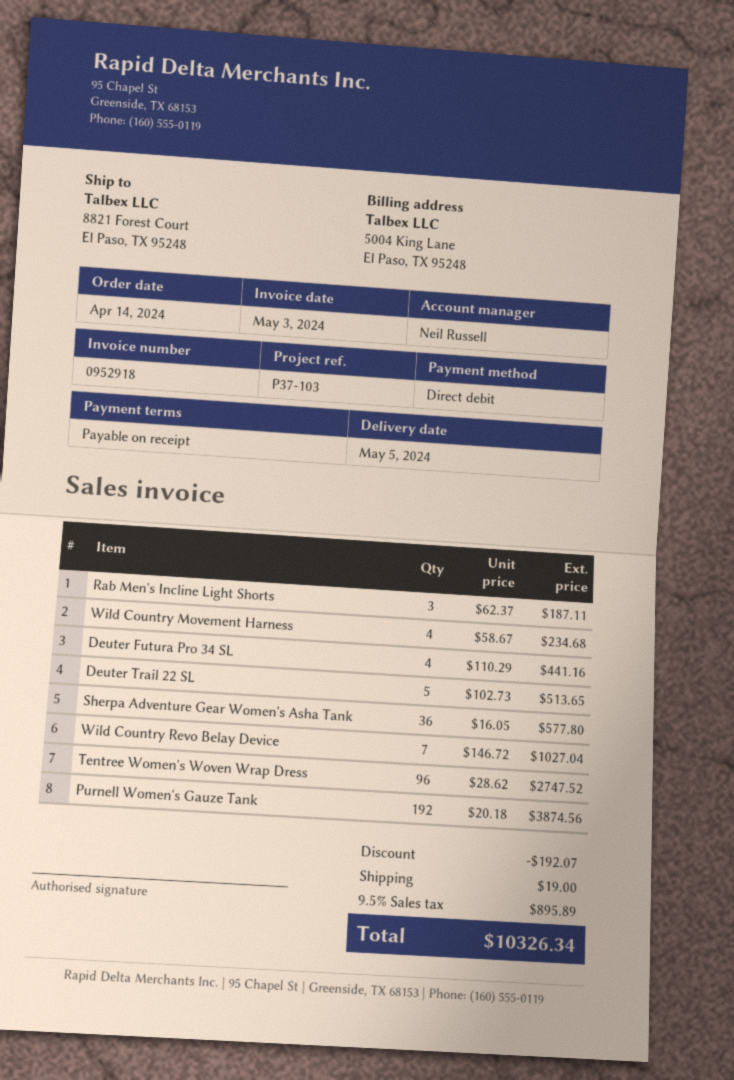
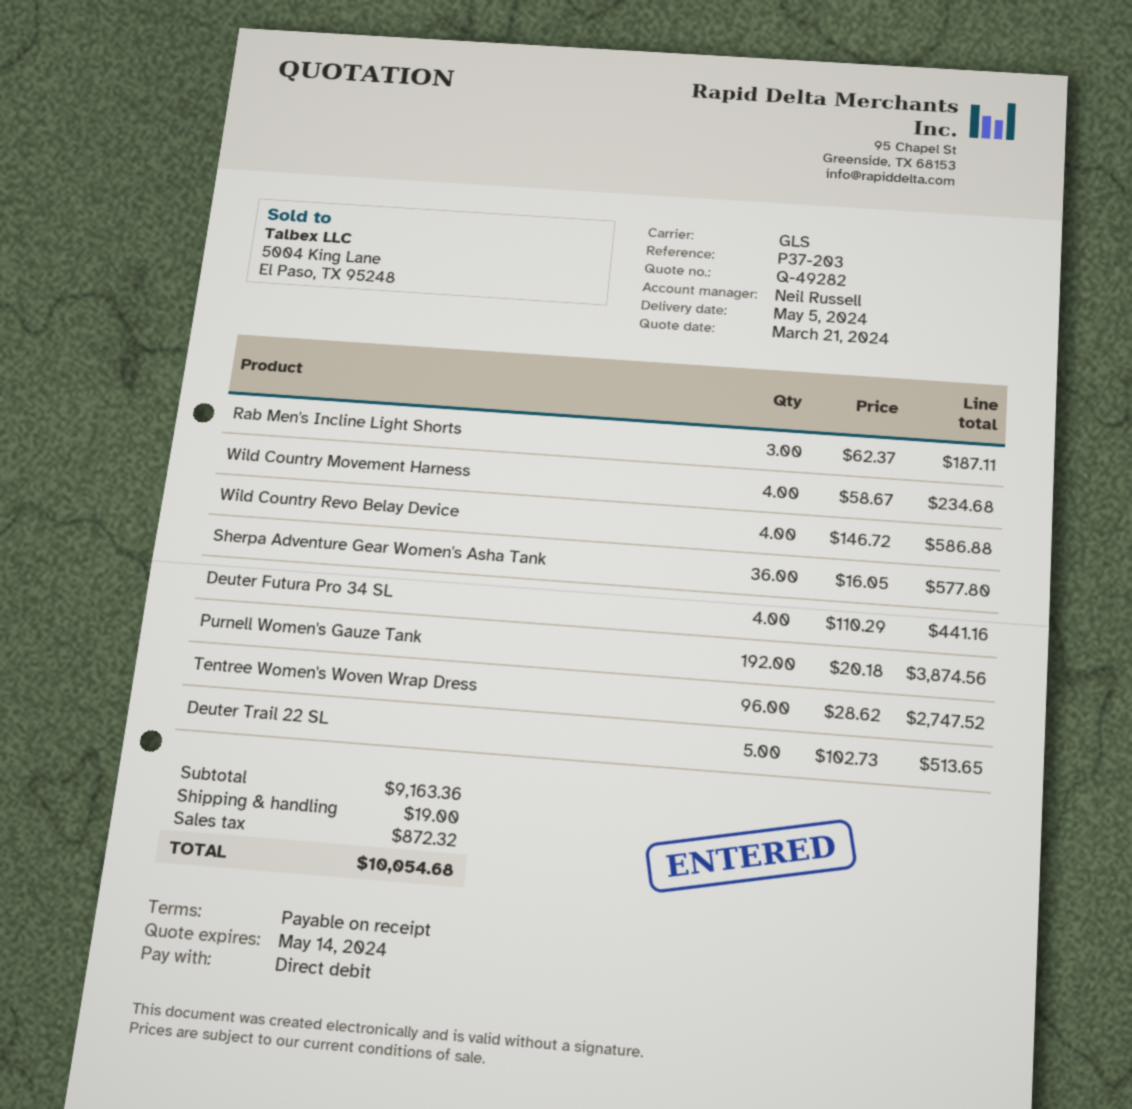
reference: P37-103 -> P37-203
Wild Country Revo Belay Device: 7 x 146.72 = 1027.04 -> 4 x 146.72 = 586.88
discount: 192.07 -> none
tax: 895.89 -> 872.32
total: 10326.34 -> 10054.68

